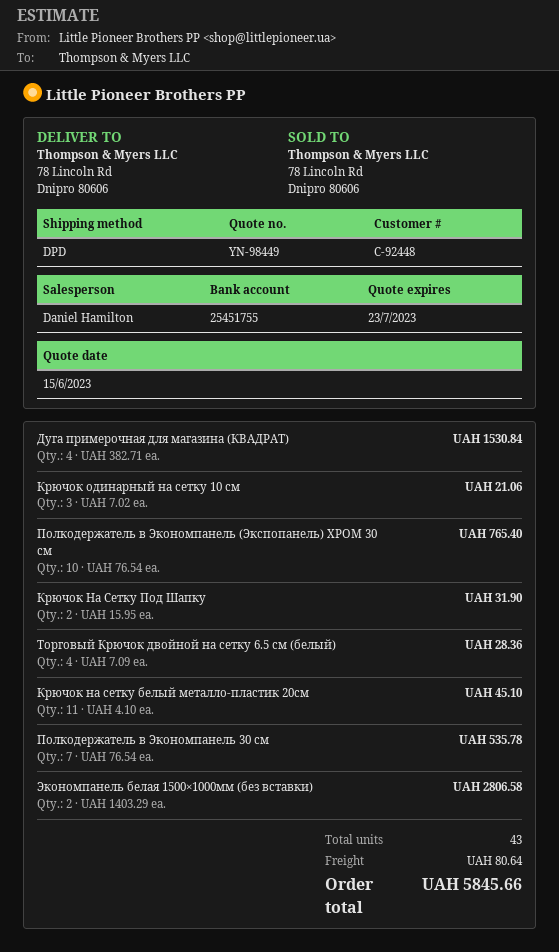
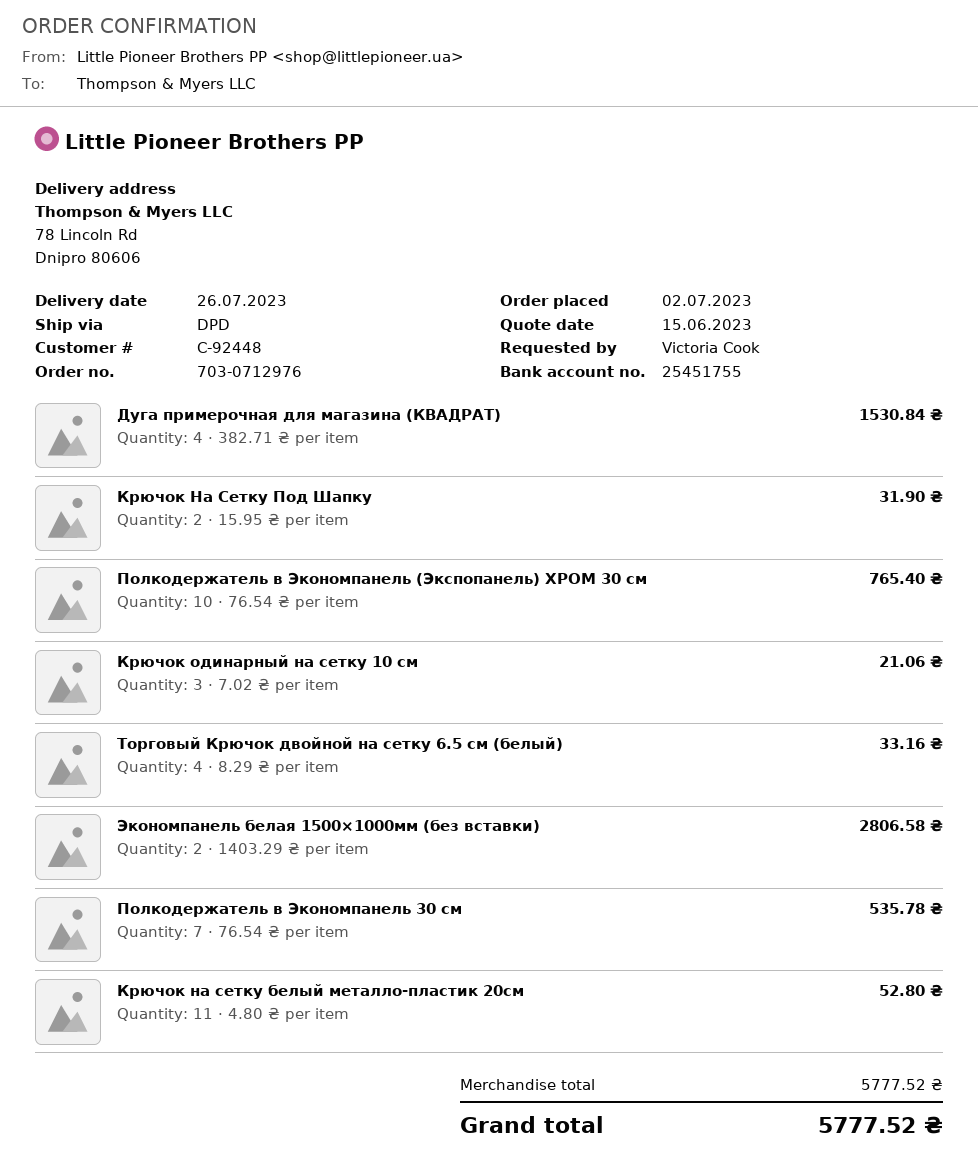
Торговый Крючок двойной на сетку 6.5 см (белый): 4 x 7.09 = 28.36 -> 4 x 8.29 = 33.16
Крючок на сетку белый металло-пластик 20см: 11 x 4.10 = 45.10 -> 11 x 4.80 = 52.80
shipping: 80.64 -> none
total: 5845.66 -> 5777.52

